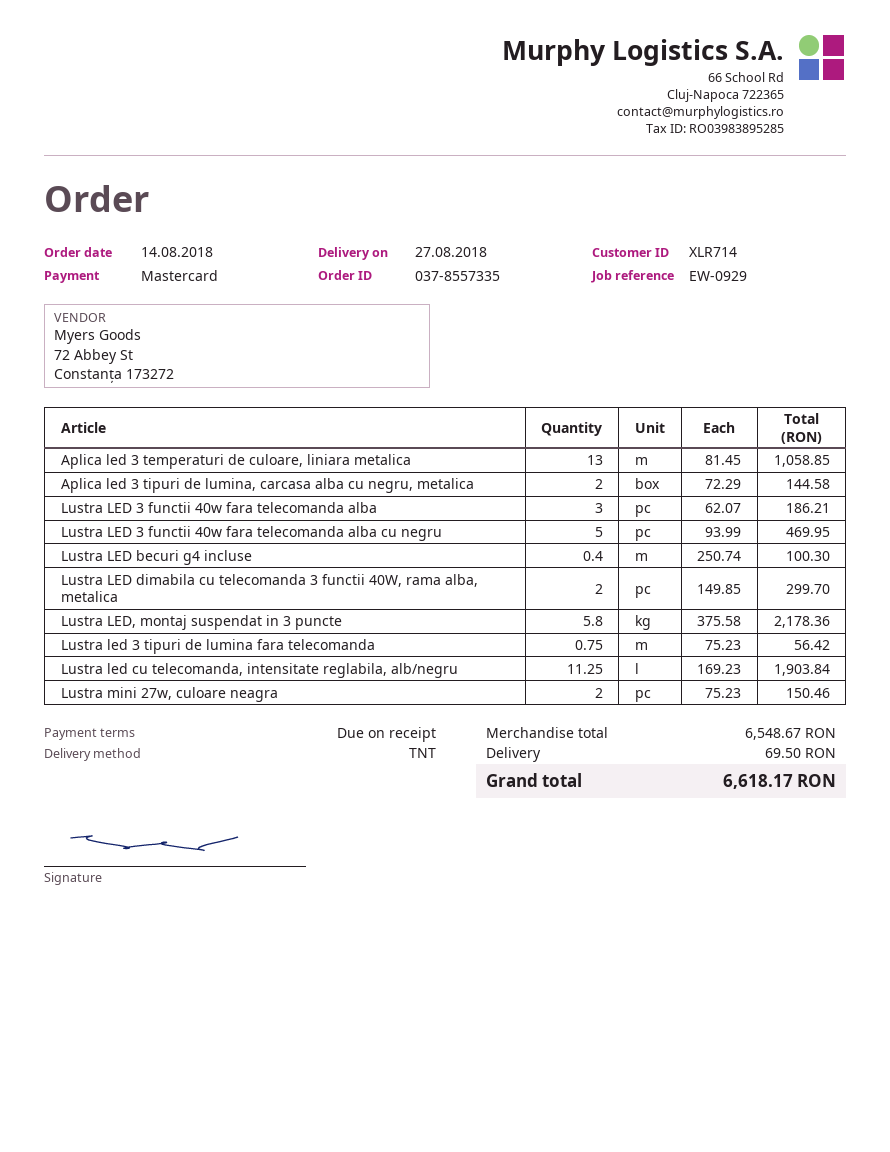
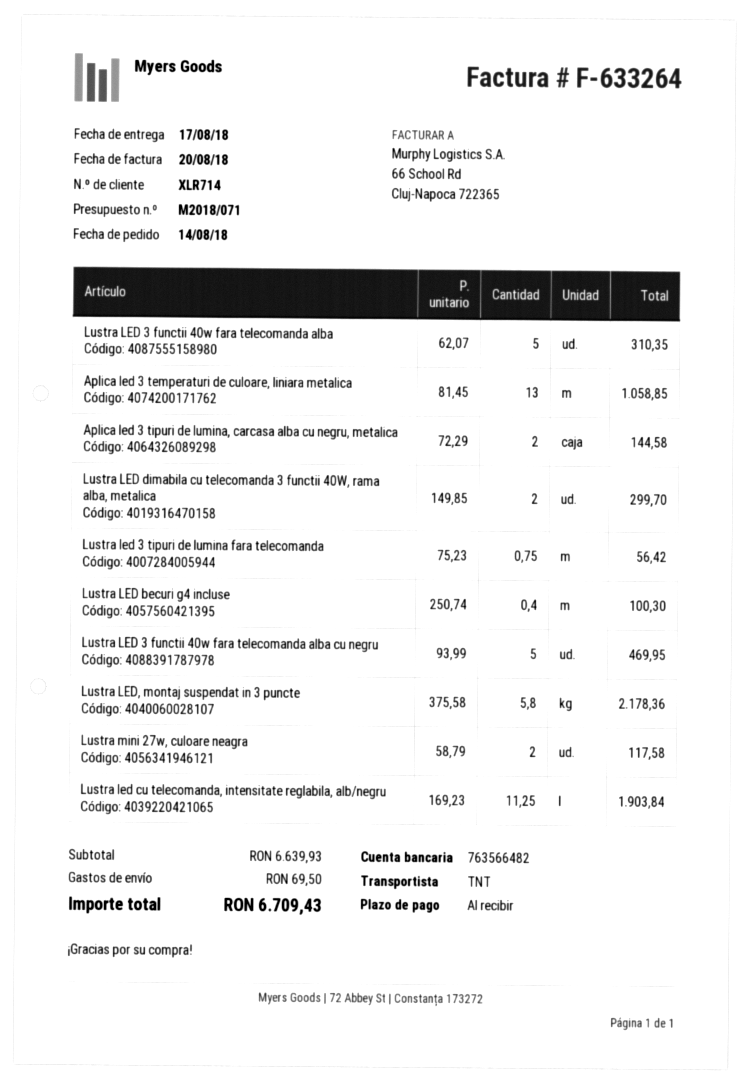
delivery date: 2018-08-27 -> 2018-08-17
Lustra LED 3 functii 40w fara telecomanda alba: 3 x 62.07 = 186.21 -> 5 x 62.07 = 310.35
Lustra mini 27w, culoare neagra: 2 x 75.23 = 150.46 -> 2 x 58.79 = 117.58
subtotal: 6548.67 -> 6639.93
total: 6618.17 -> 6709.43

